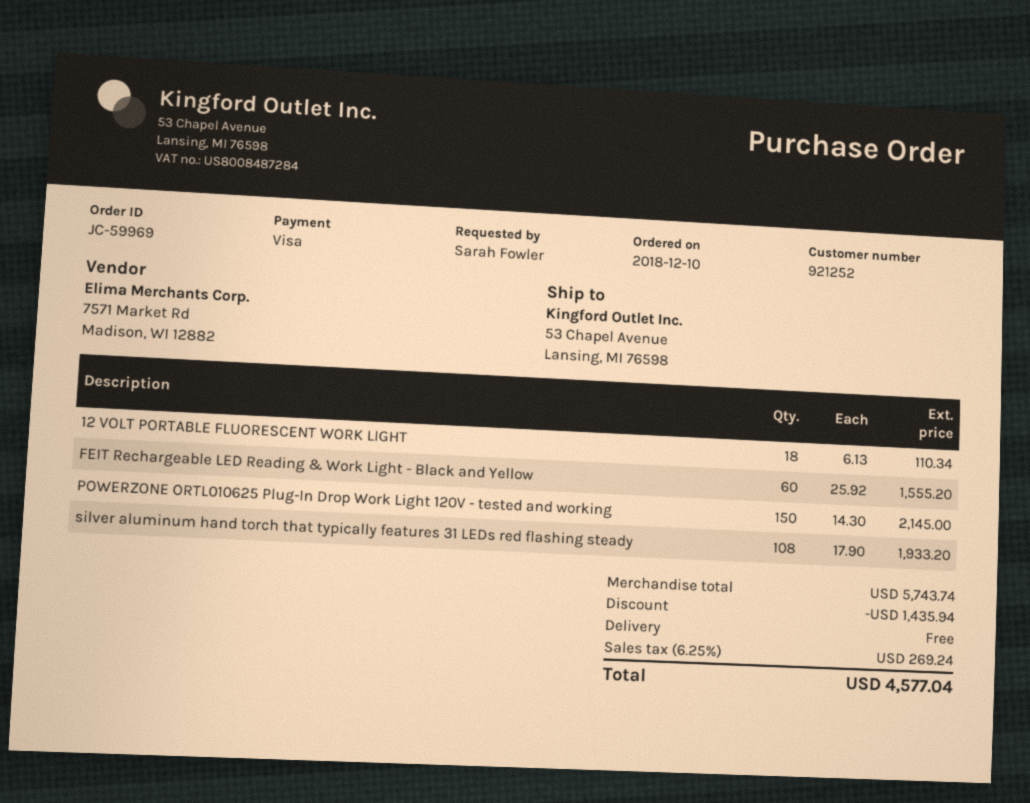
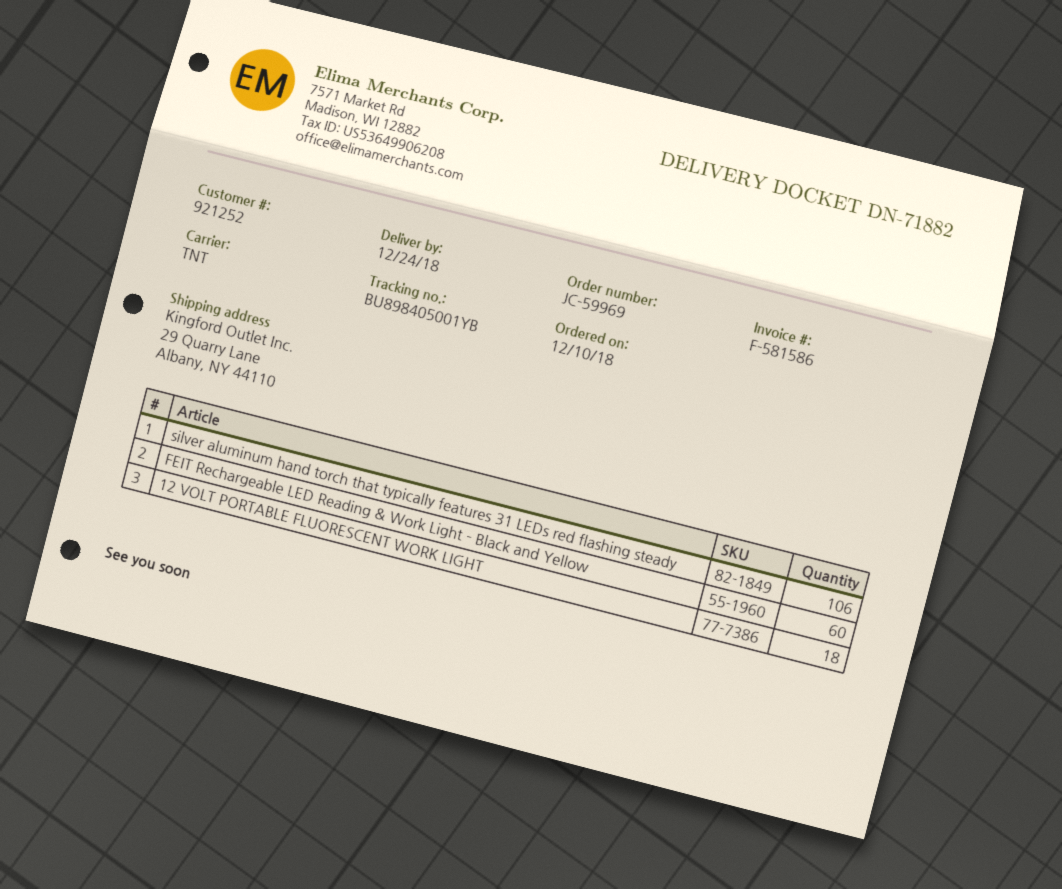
ship to: 53 Chapel Avenue, Lansing, MI 76598 -> 29 Quarry Lane, Albany, NY 44110
POWERZONE ORTL010625 Plug-In Drop Work Light 120V - tested and working: 150 -> none
silver aluminum hand torch that typically features 31 LEDs red flashing steady: 108 -> 106

